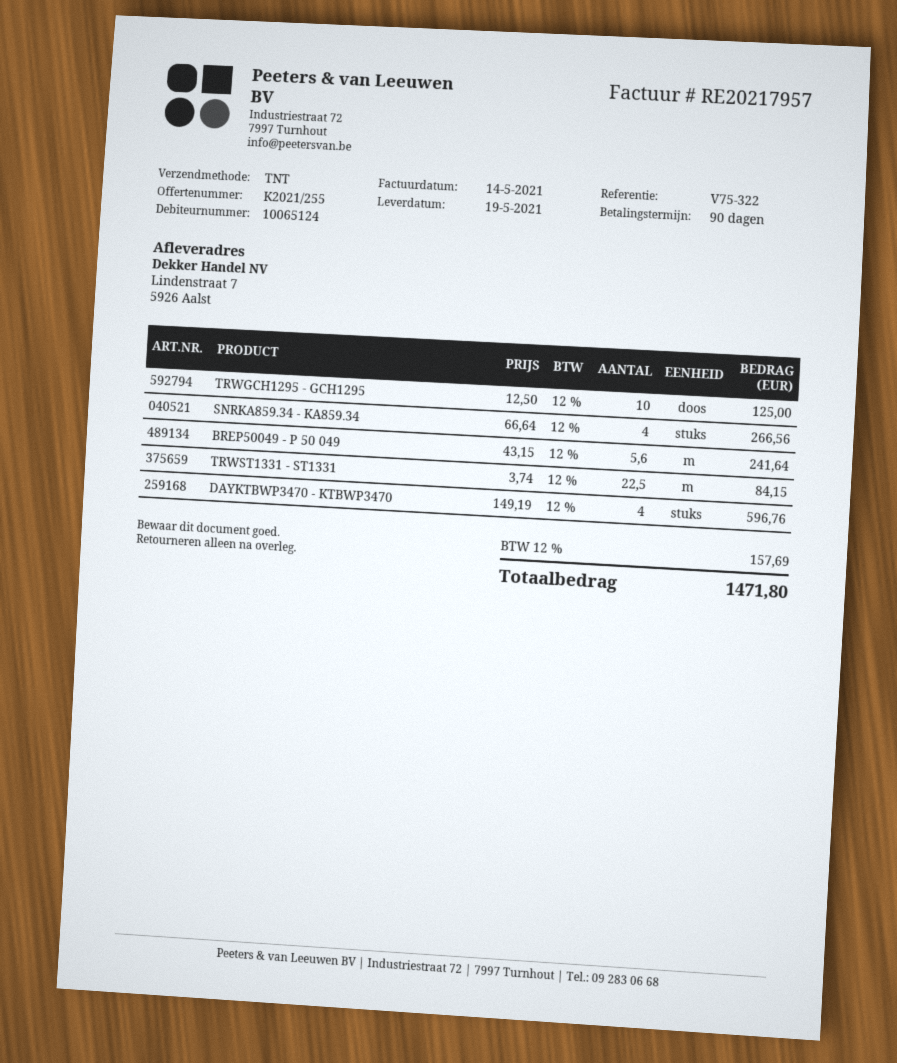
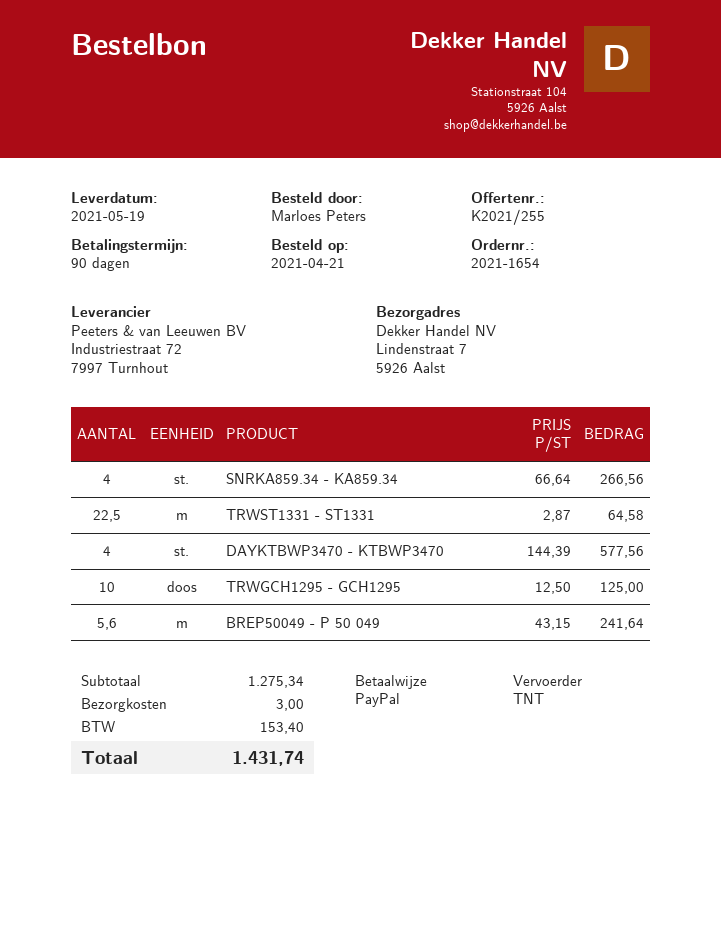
TRWST1331 - ST1331: 22.5 x 3.74 = 84.15 -> 22.5 x 2.87 = 64.58
DAYKTBWP3470 - KTBWP3470: 4 x 149.19 = 596.76 -> 4 x 144.39 = 577.56
shipping: none -> 3.00
tax: 157.69 -> 153.40
total: 1471.80 -> 1431.74

